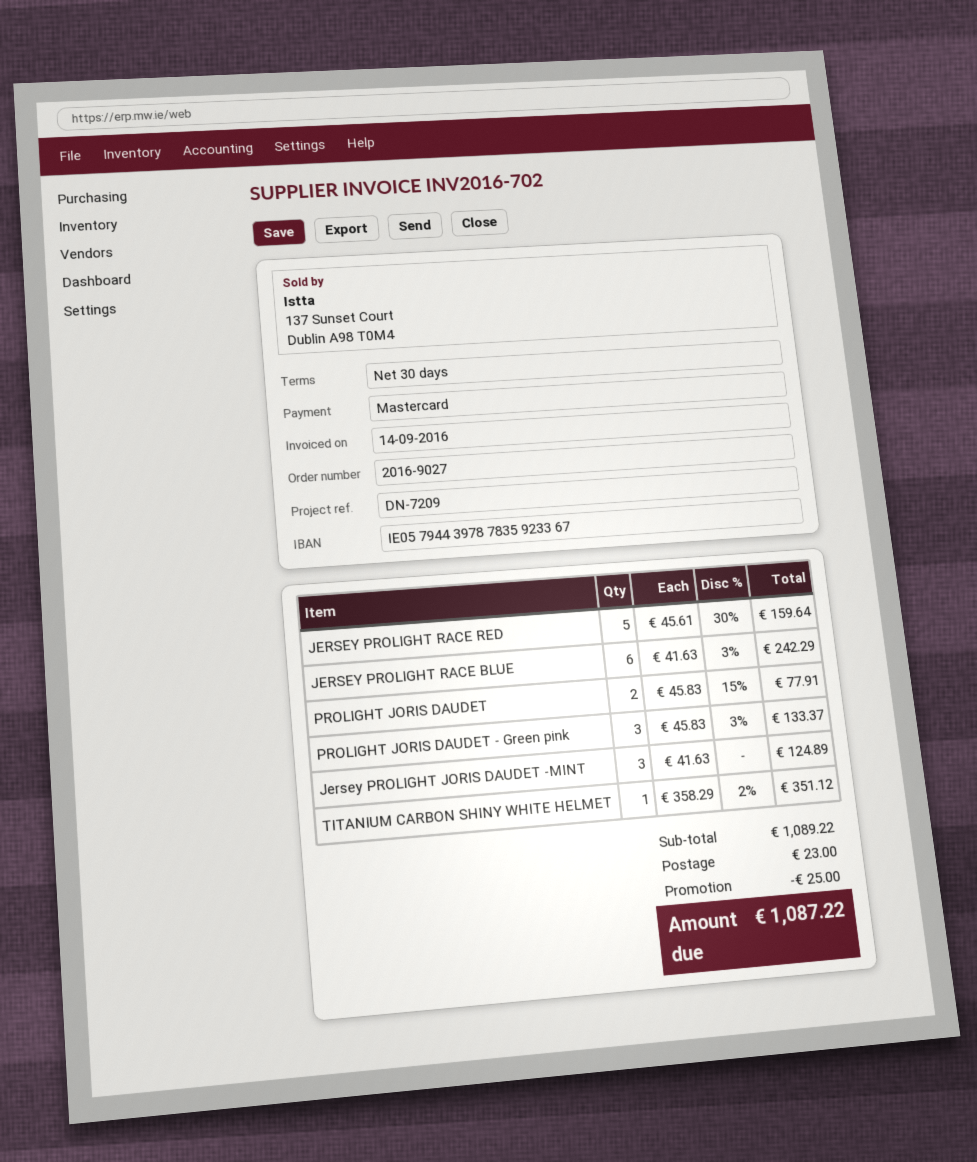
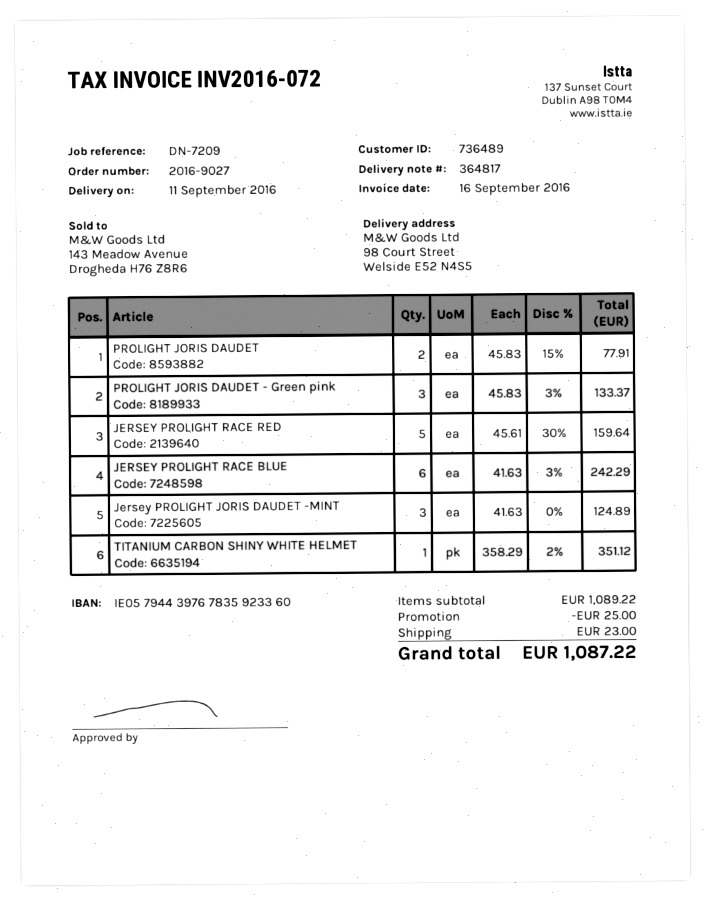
invoice number: INV2016-702 -> INV2016-072
invoice date: 2016-09-14 -> 2016-09-16
bank account: IE05794439787835923367 -> IE05794439767835923360

